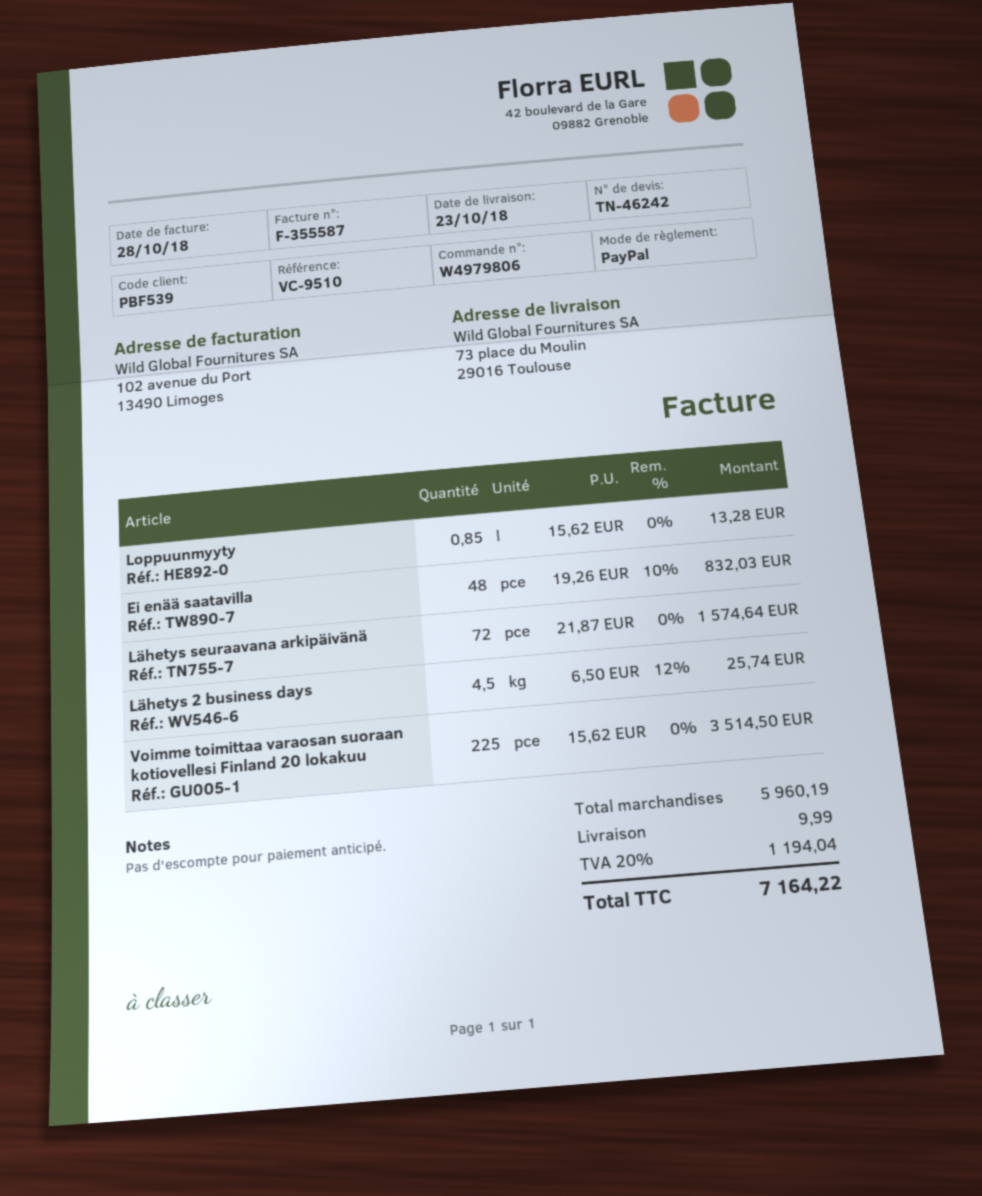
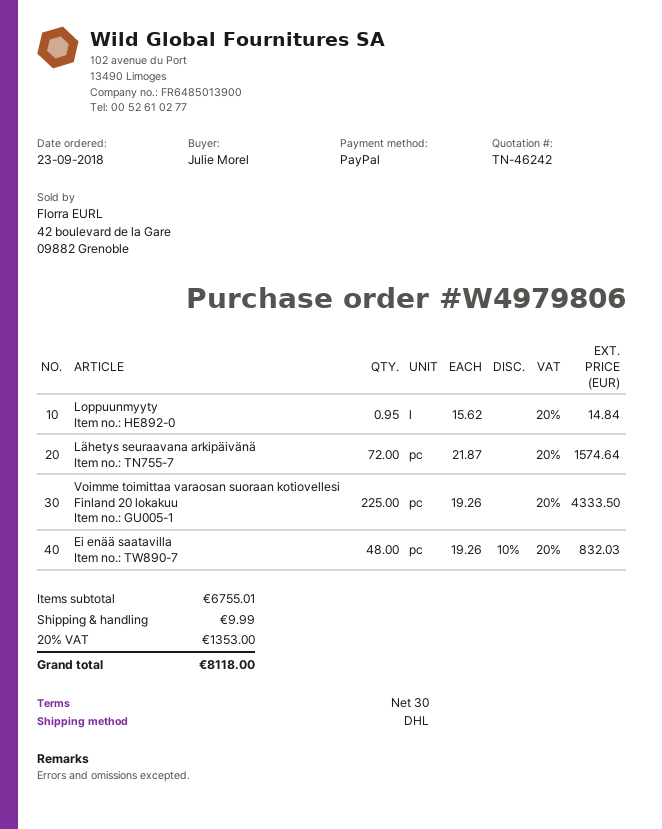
Loppuunmyyty: 0.85 x 15.62 = 13.28 -> 0.95 x 15.62 = 14.84
Lähetys 2 business days: 4.5 x 6.50 - 12% = 25.74 -> none
Voimme toimittaa varaosan suoraan kotiovellesi Finland 20 lokakuu: 225 x 15.62 = 3514.50 -> 225 x 19.26 = 4333.50
subtotal: 5960.19 -> 6755.01
tax: 20% = 1194.04 -> 20% = 1353.00
total: 7164.22 -> 8118.00

